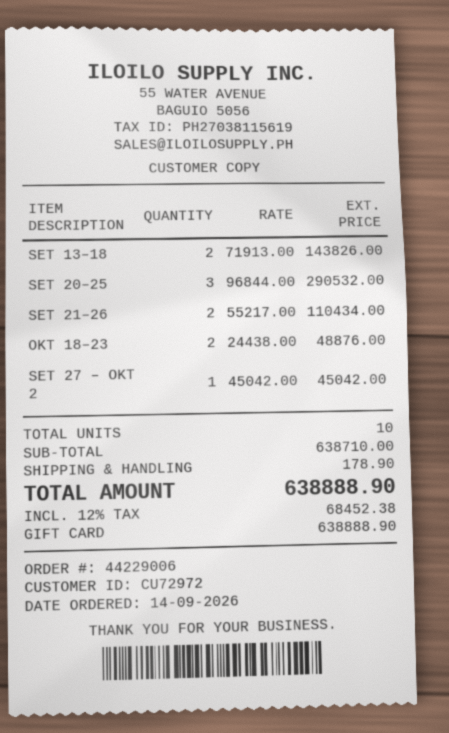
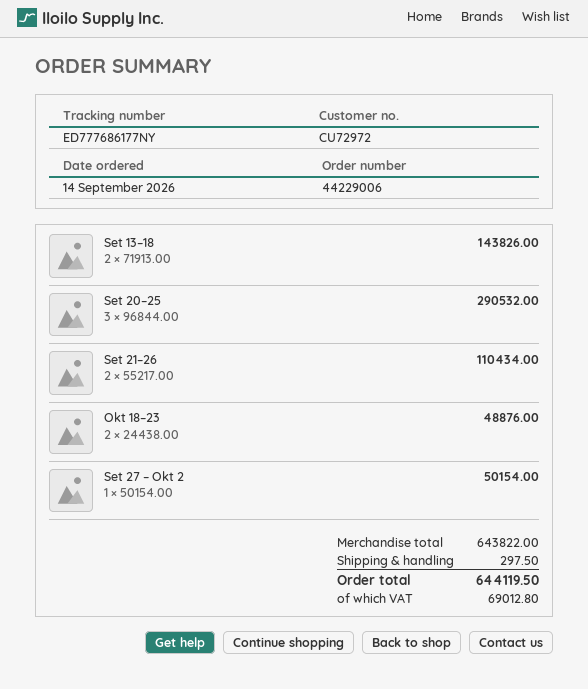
SET 27 – OKT 2: 1 x 45042.00 = 45042.00 -> 1 x 50154.00 = 50154.00
subtotal: 638710.00 -> 643822.00
shipping: 178.90 -> 297.50
tax: 68452.38 -> 69012.80
total: 638888.90 -> 644119.50

